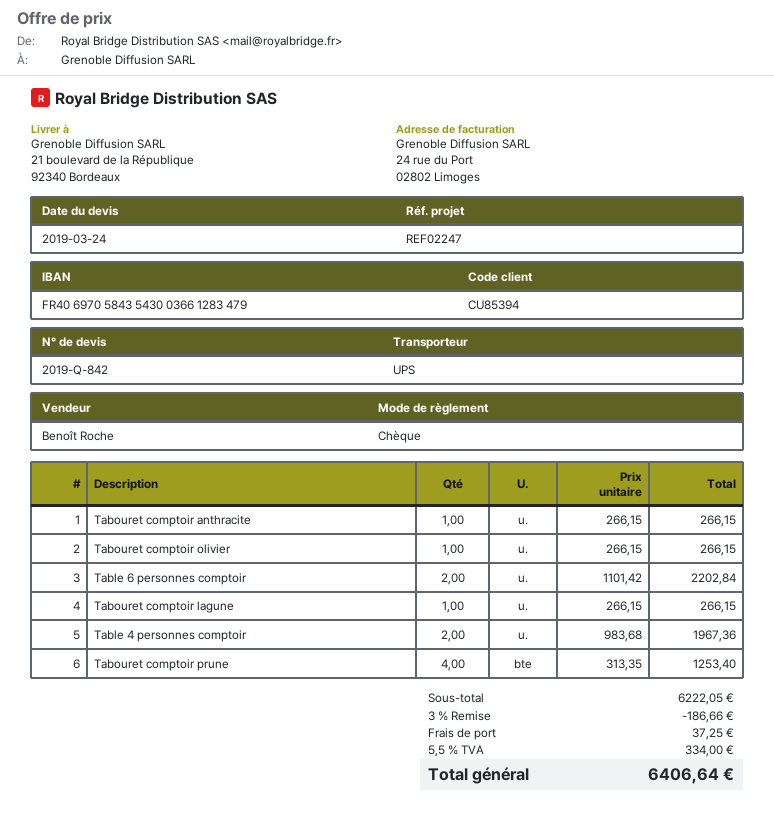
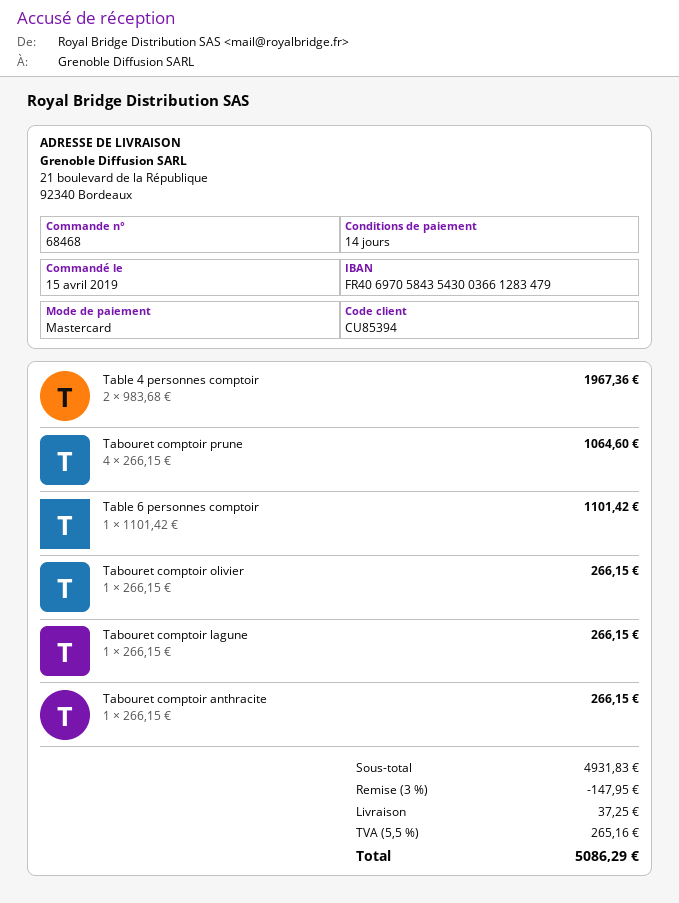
payment method: cheque -> Mastercard
Table 6 personnes comptoir: 2 x 1101.42 = 2202.84 -> 1 x 1101.42 = 1101.42
Tabouret comptoir prune: 4 x 313.35 = 1253.40 -> 4 x 266.15 = 1064.60
subtotal: 6222.05 -> 4931.83
discount: 3% = 186.66 -> 3% = 147.95
tax: 5.5% = 334.00 -> 5.5% = 265.16
total: 6406.64 -> 5086.29

